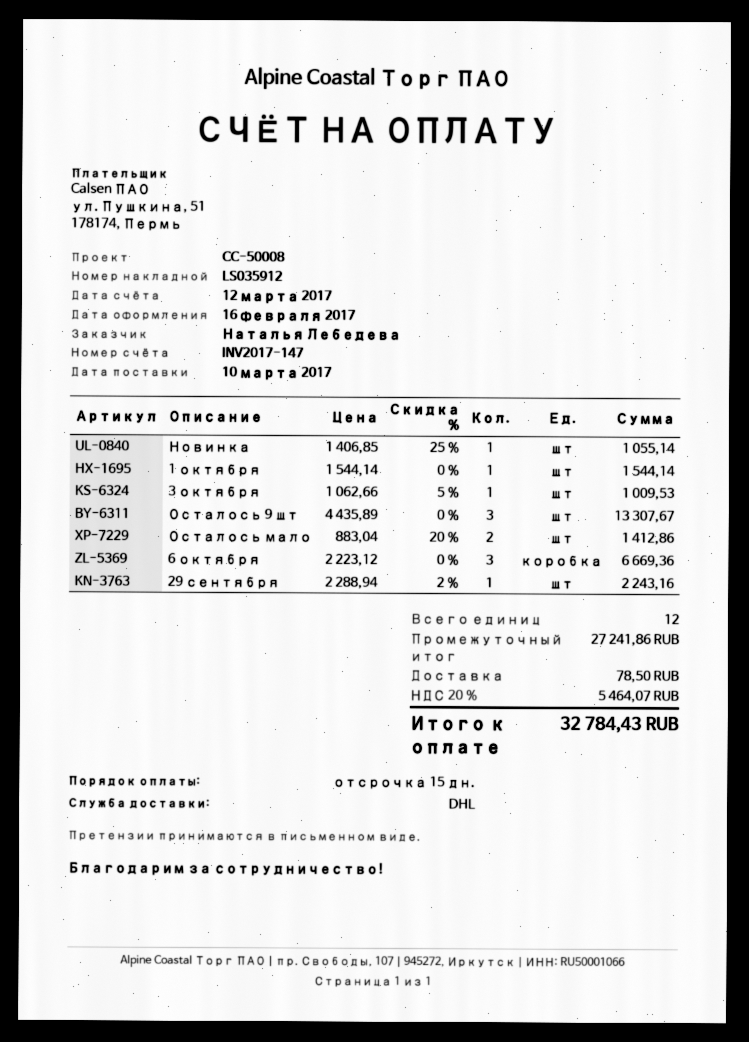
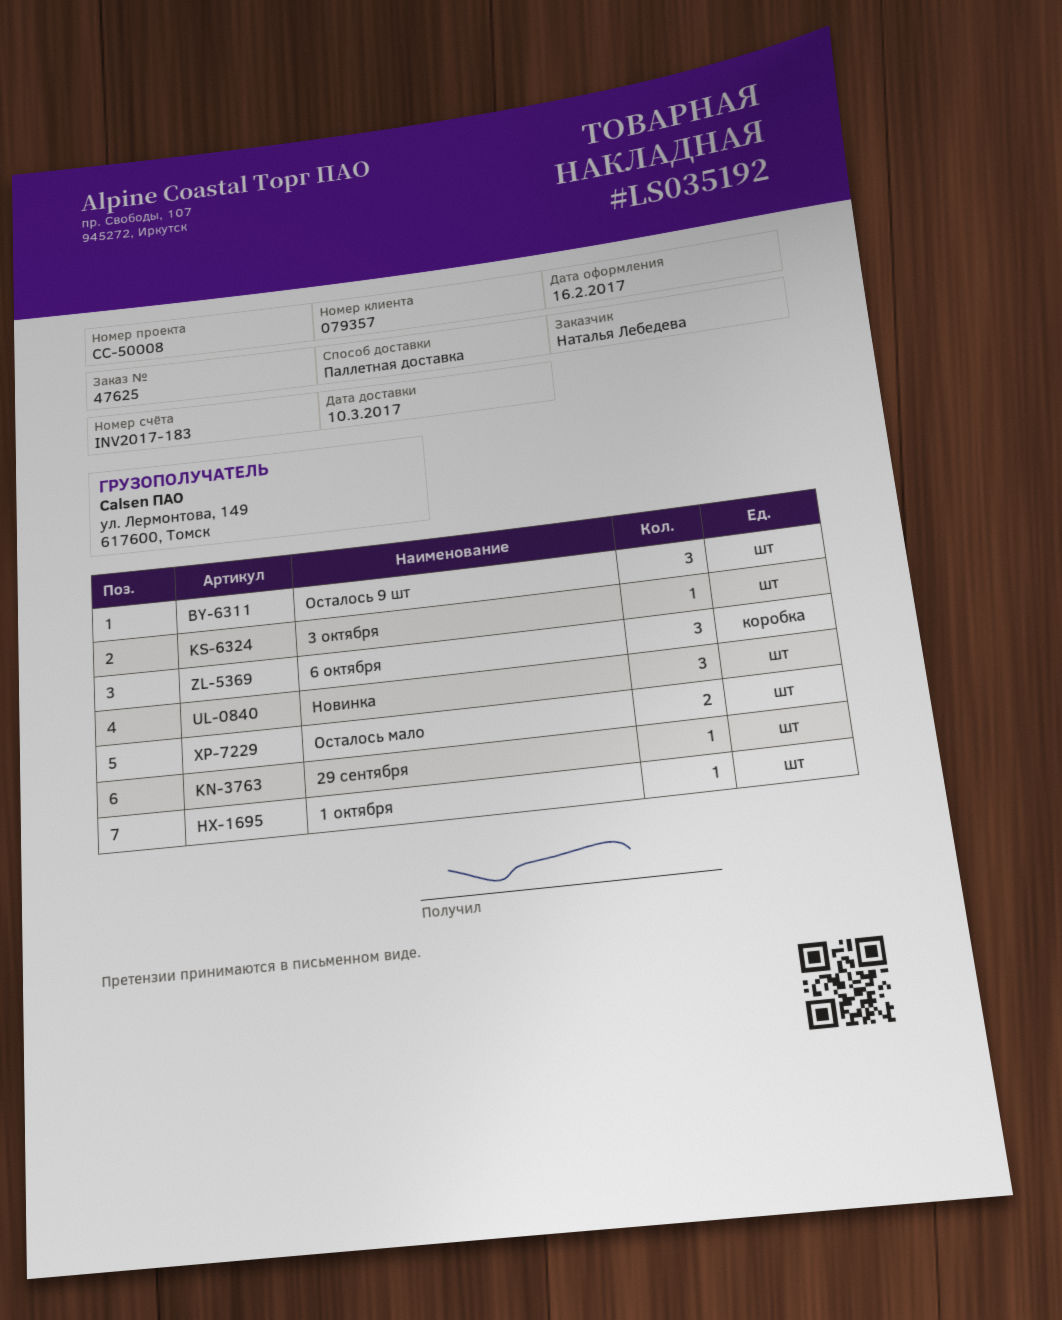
delivery note number: LS035912 -> LS035192
invoice number: INV2017-147 -> INV2017-183
shipping method: DHL -> pallet freight
Новинка: 1 -> 3

